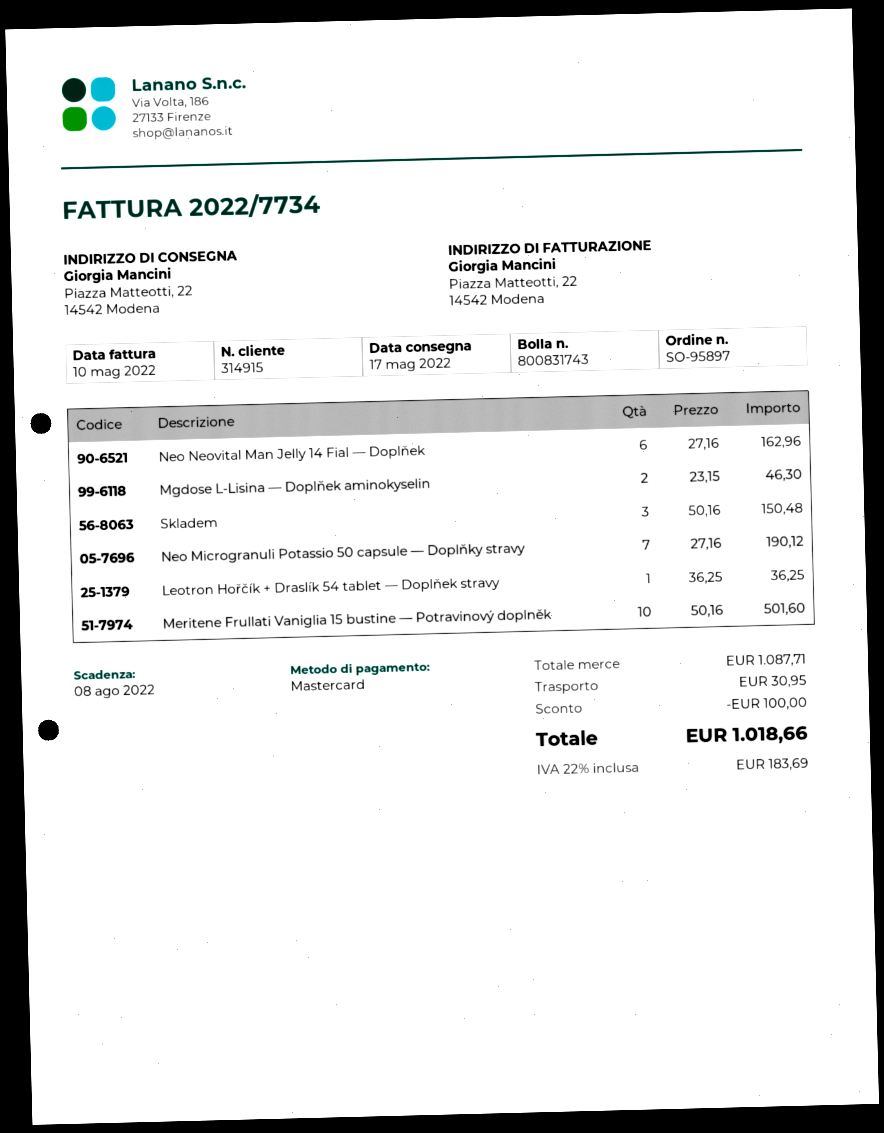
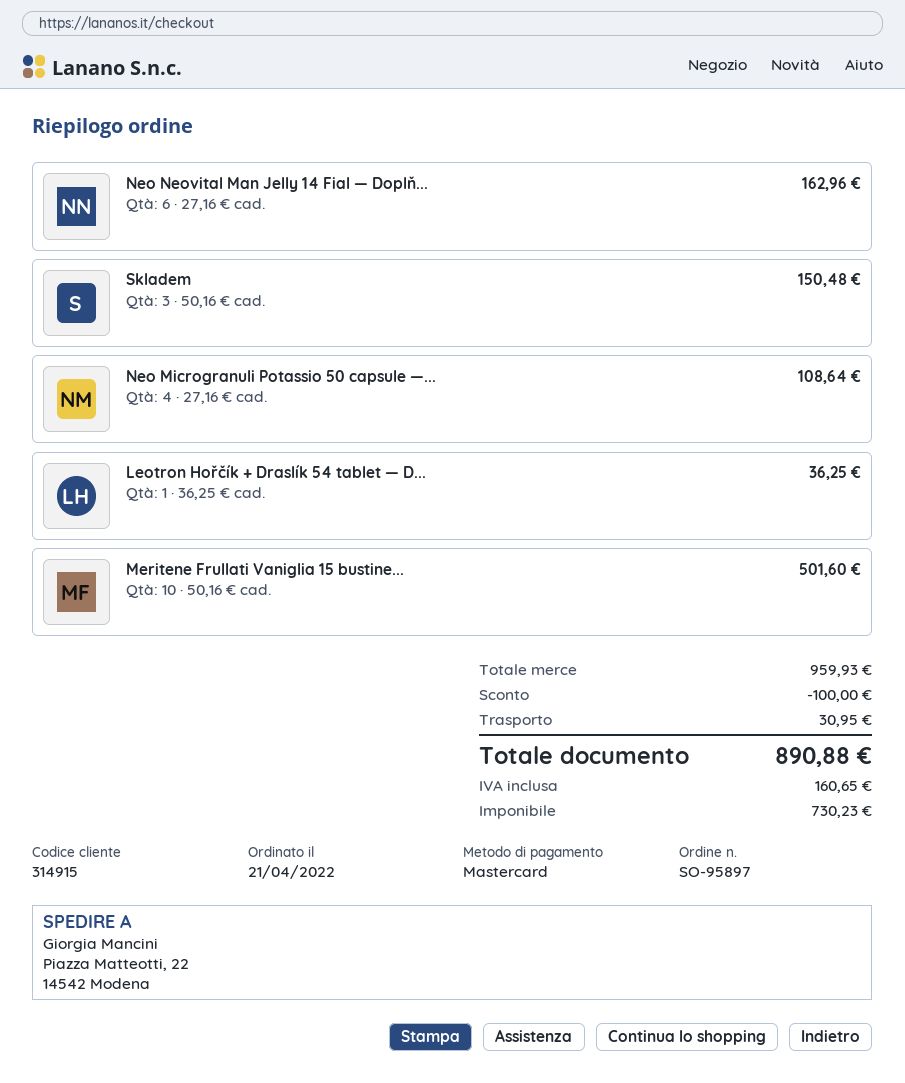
Mgdose L-Lisina — Doplňek aminokyselin: 2 x 23.15 = 46.30 -> none
Neo Microgranuli Potassio 50 capsule — Doplňky stravy: 7 x 27.16 = 190.12 -> 4 x 27.16 = 108.64
subtotal: 1087.71 -> 959.93
tax: 183.69 -> 160.65
total: 1018.66 -> 890.88

